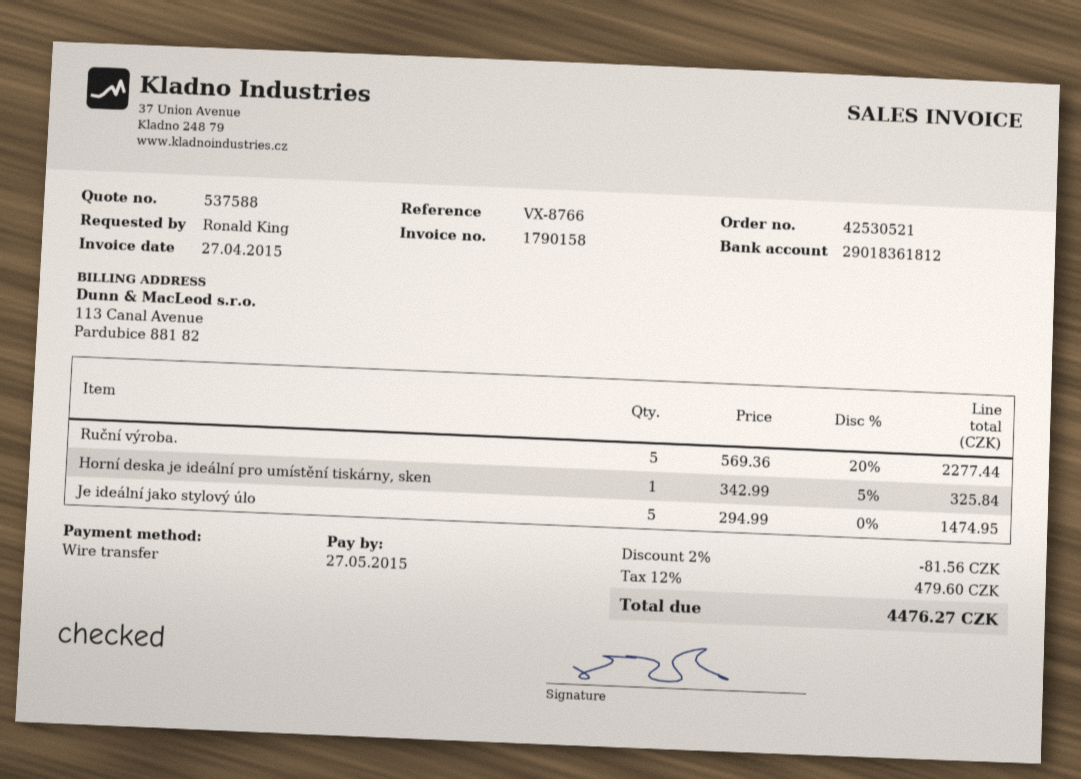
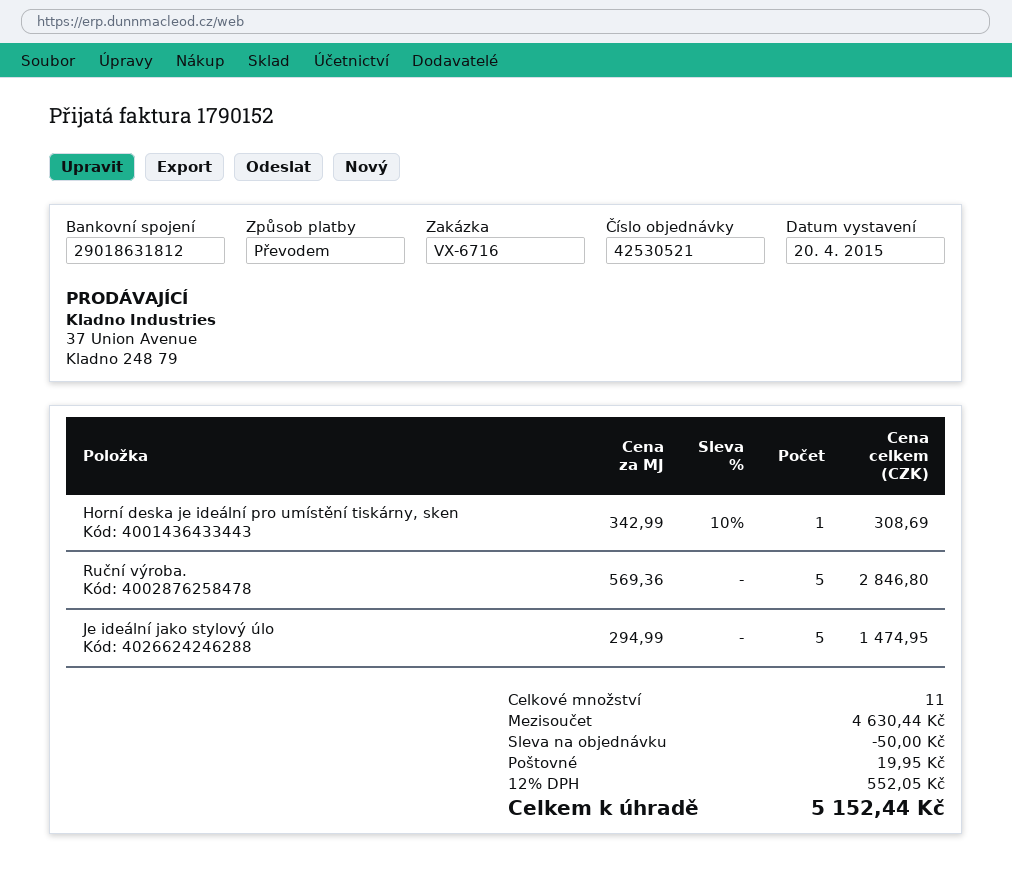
invoice number: 1790158 -> 1790152
invoice date: 2015-04-27 -> 2015-04-20
reference: VX-8766 -> VX-6716
bank account: 29018361812 -> 29018631812
Ruční výroba.: 5 x 569.36 - 20% = 2277.44 -> 5 x 569.36 = 2846.80
Horní deska je ideální pro umístění tiskárny, sken: 1 x 342.99 - 5% = 325.84 -> 1 x 342.99 - 10% = 308.69
discount: 81.56 -> 50.00
shipping: none -> 19.95
tax: 12% = 479.60 -> 12% = 552.05
total: 4476.27 -> 5152.44

